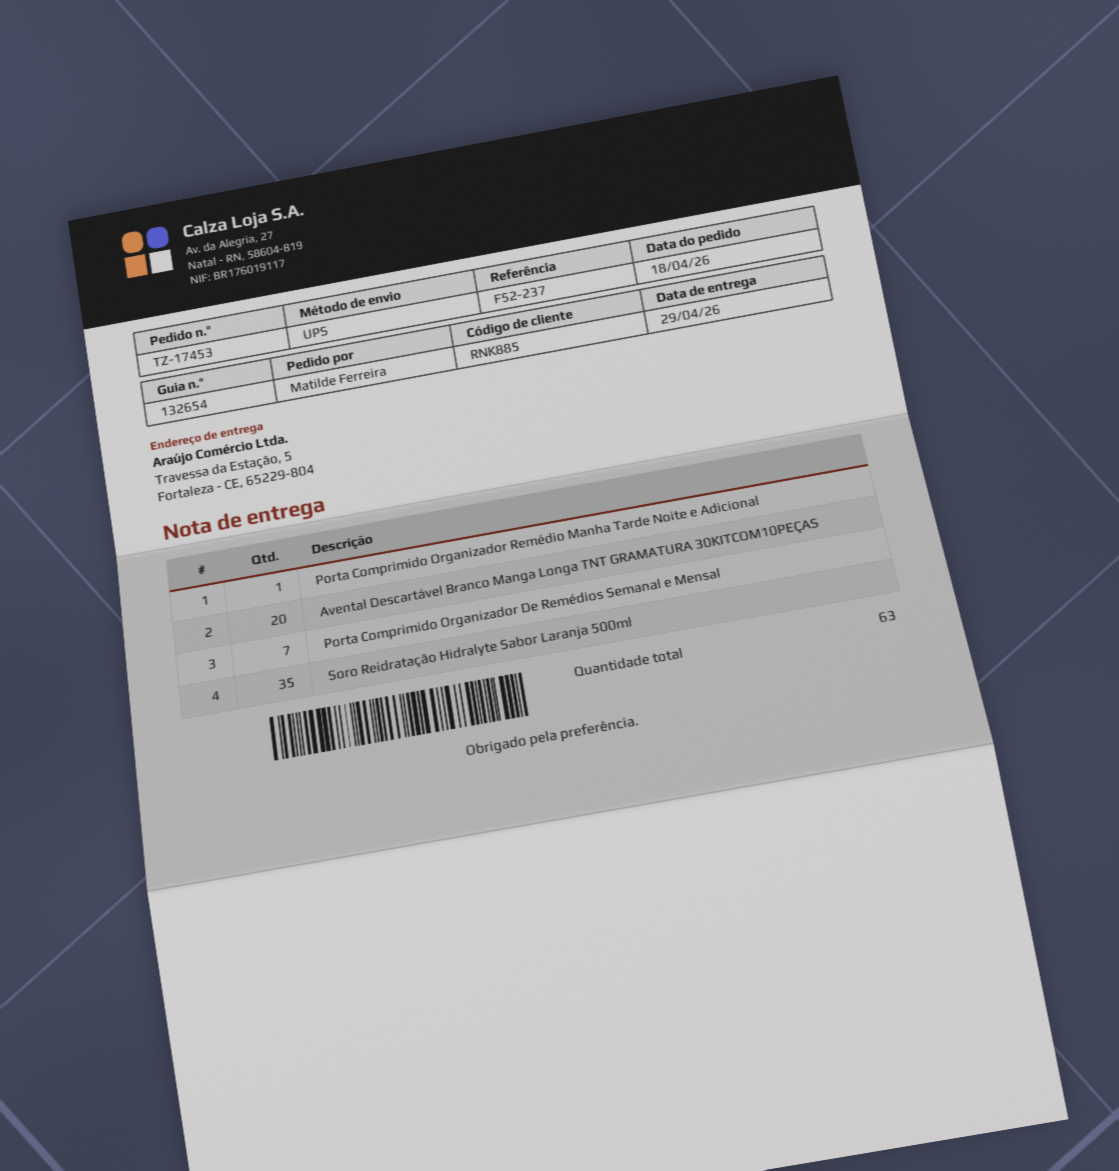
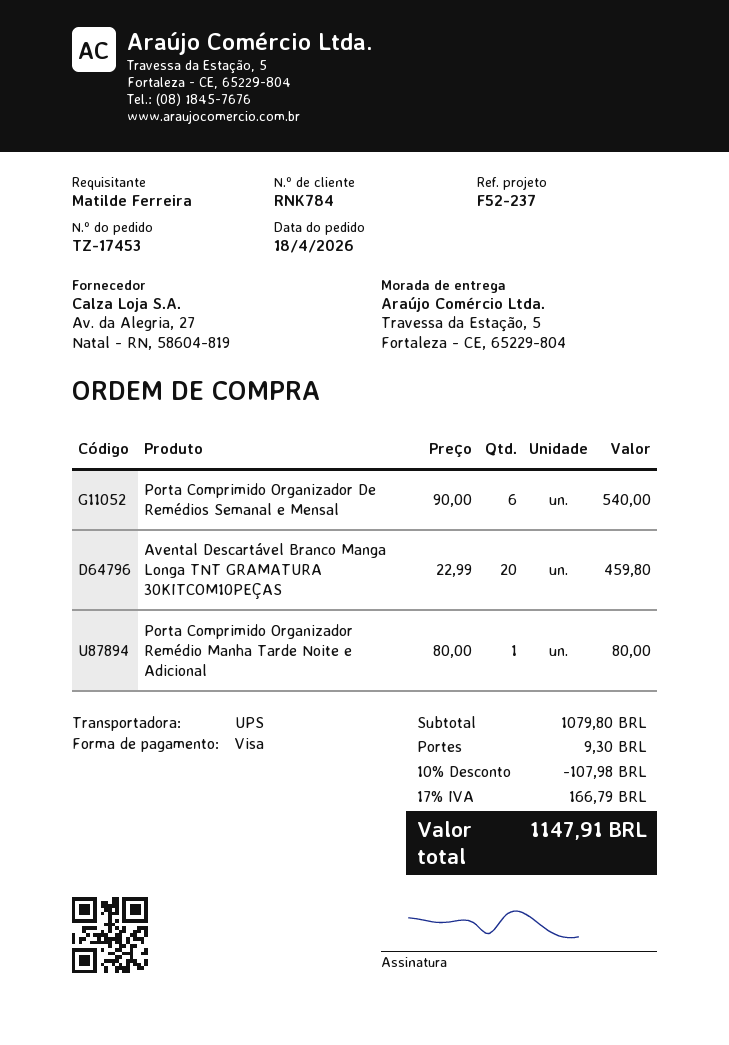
customer number: RNK885 -> RNK784
Porta Comprimido Organizador De Remédios Semanal e Mensal: 7 -> 6
Soro Reidratação Hidralyte Sabor Laranja 500ml: 35 -> none

